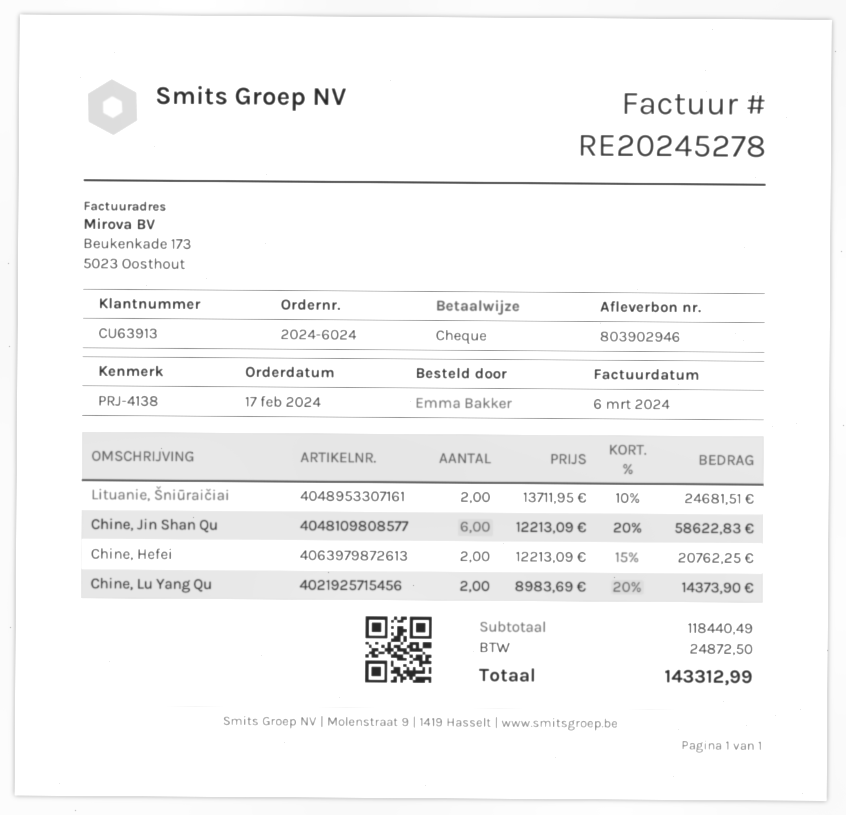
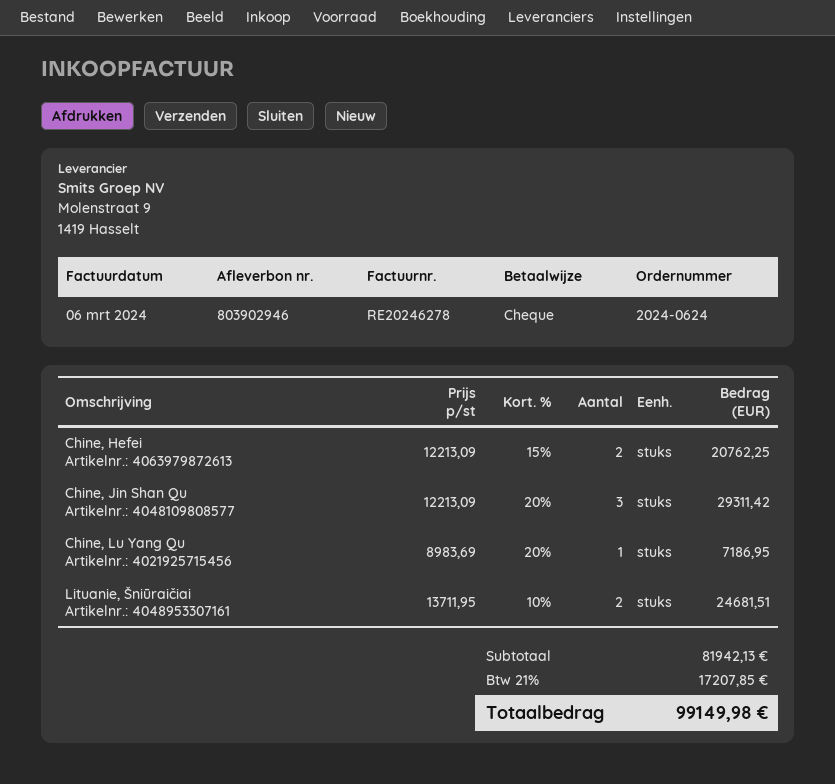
order number: 2024-6024 -> 2024-0624
invoice number: RE20245278 -> RE20246278
Chine, Jin Shan Qu: 6 x 12213.09 - 20% = 58622.83 -> 3 x 12213.09 - 20% = 29311.42
Chine, Lu Yang Qu: 2 x 8983.69 - 20% = 14373.90 -> 1 x 8983.69 - 20% = 7186.95
subtotal: 118440.49 -> 81942.13
tax: 24872.50 -> 17207.85
total: 143312.99 -> 99149.98

